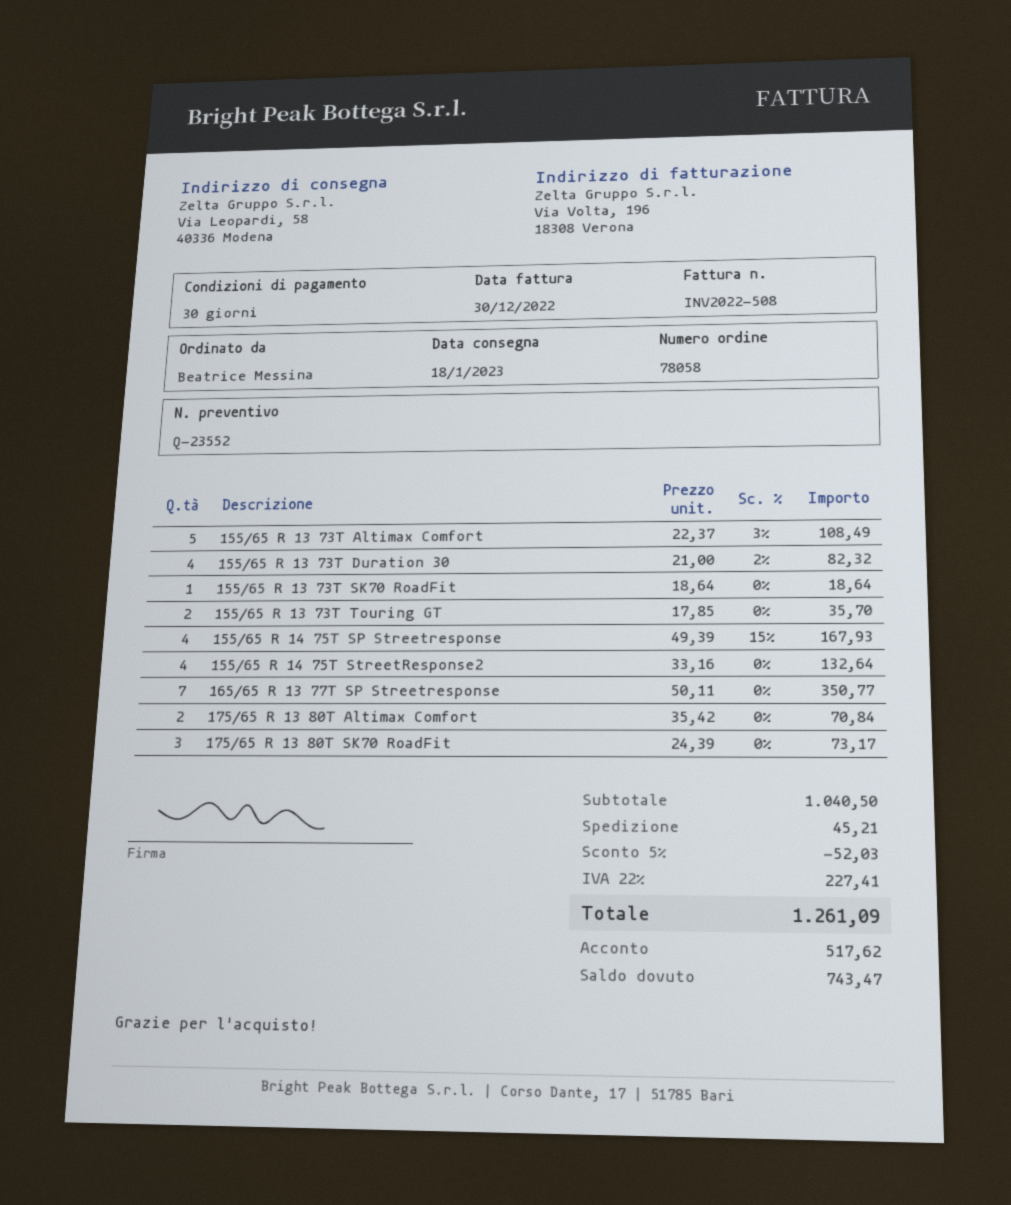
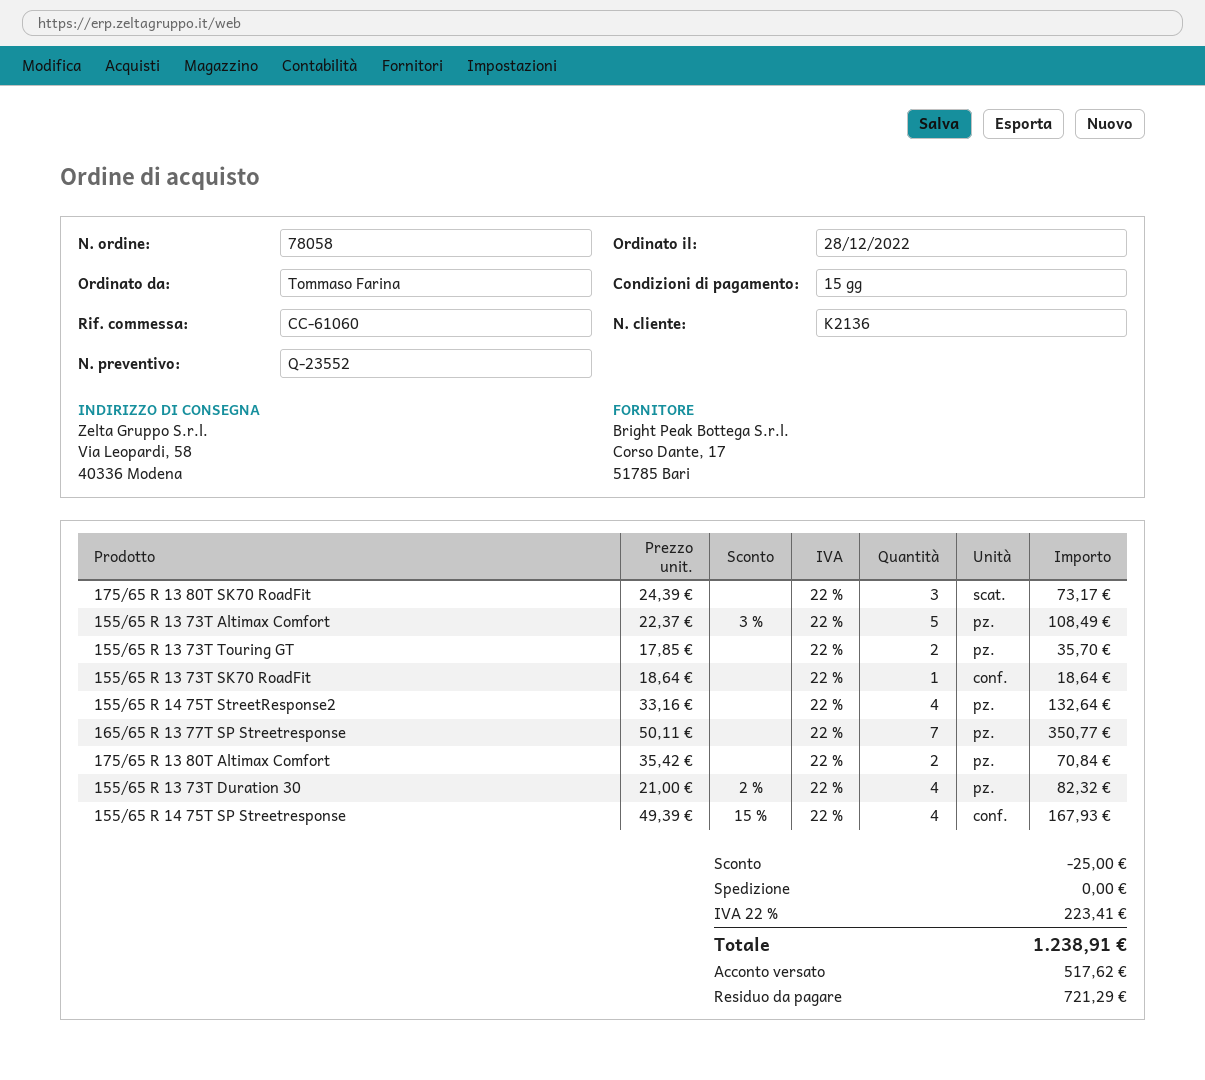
payment terms: 30 days -> 15 days
ordered by: Beatrice Messina -> Tommaso Farina
discount: 52.03 -> 25.00
shipping: 45.21 -> 0.00
tax: 22% = 227.41 -> 22% = 223.41
total: 1261.09 -> 1238.91
balance: 743.47 -> 721.29

